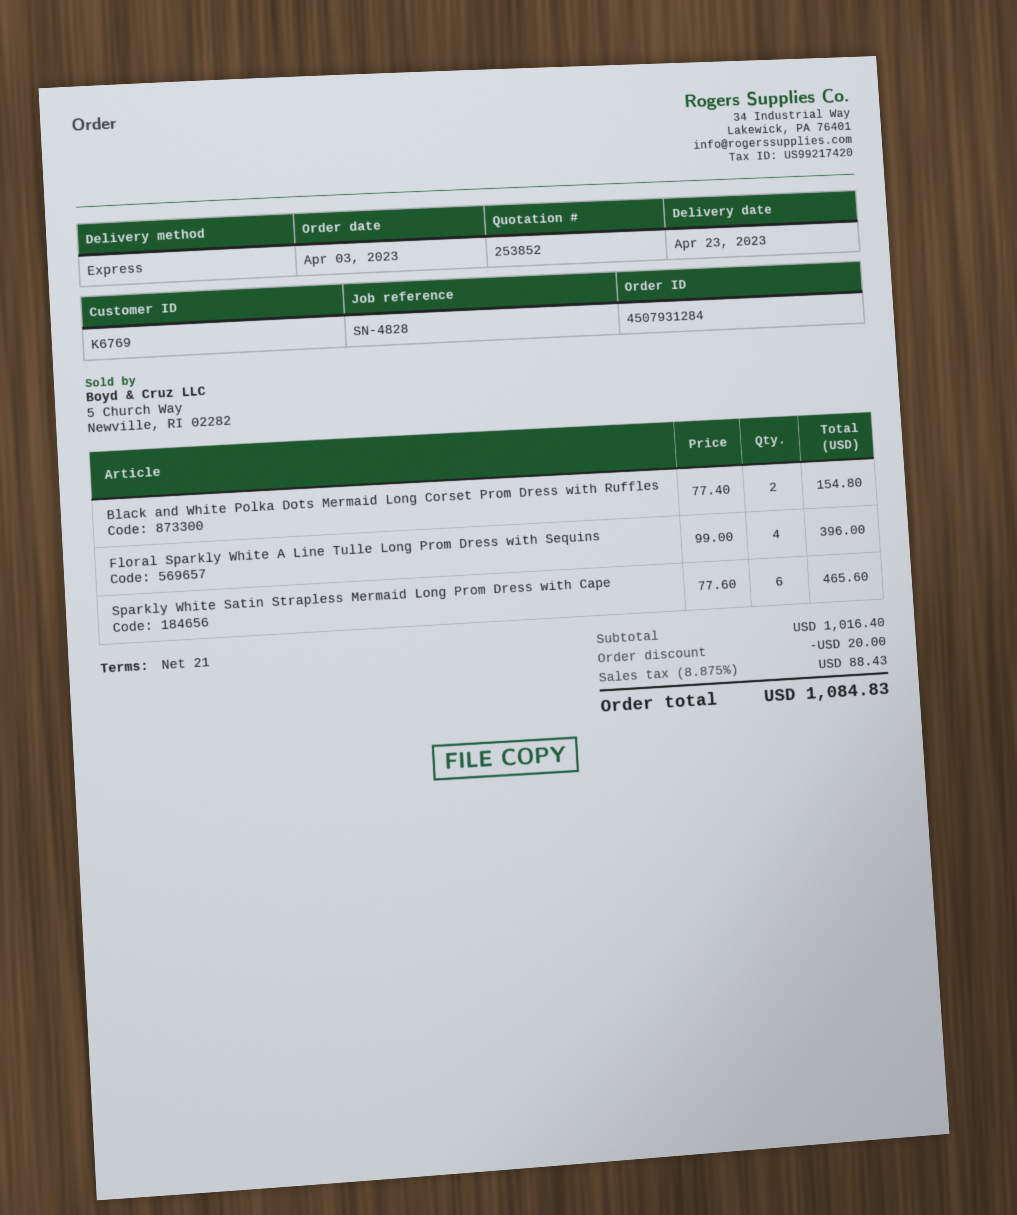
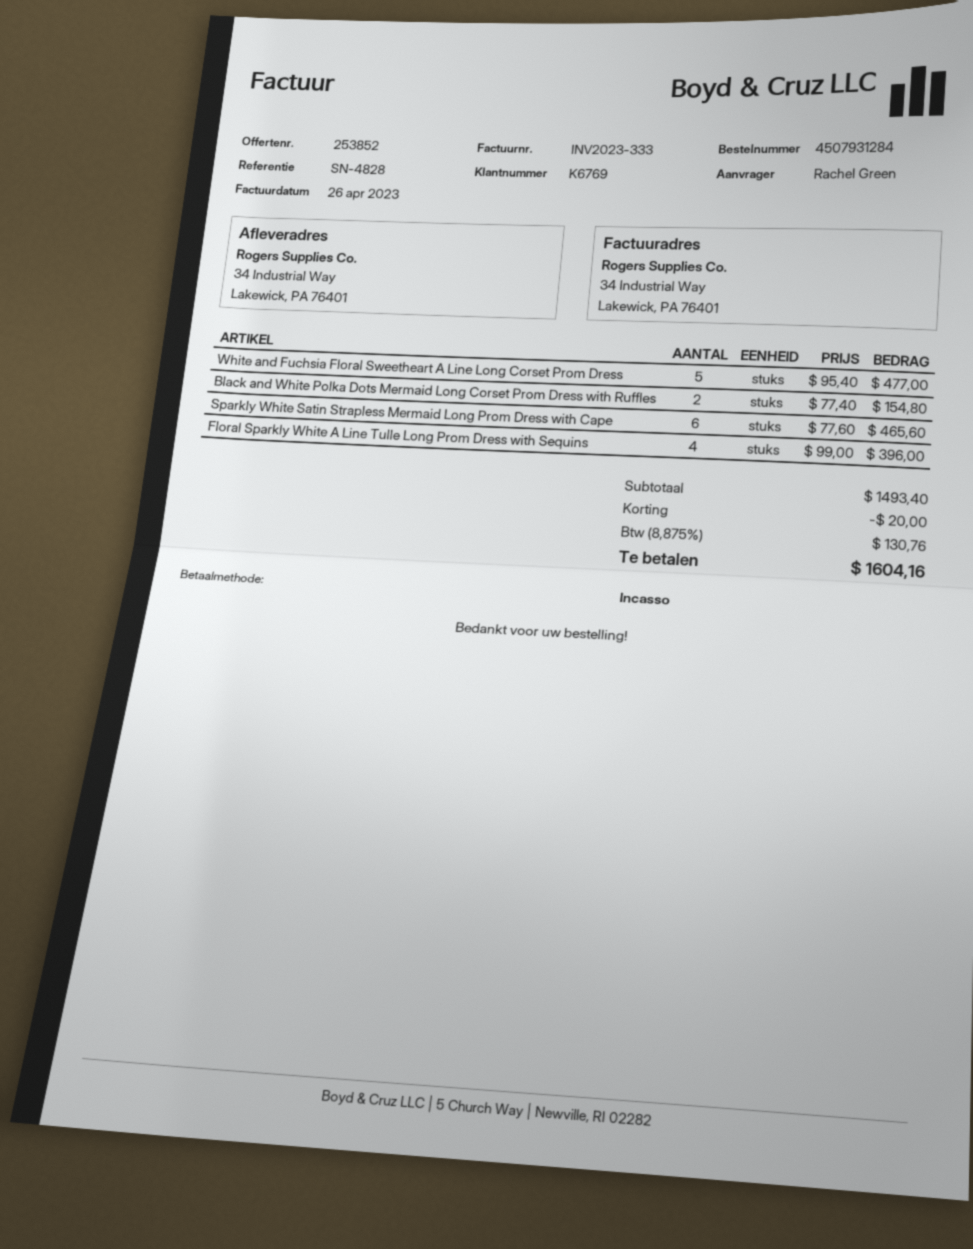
White and Fuchsia Floral Sweetheart A Line Long Corset Prom Dress: none -> 5 x 95.40 = 477.00
subtotal: 1016.40 -> 1493.40
tax: 8.875% = 88.43 -> 8.875% = 130.76
total: 1084.83 -> 1604.16

